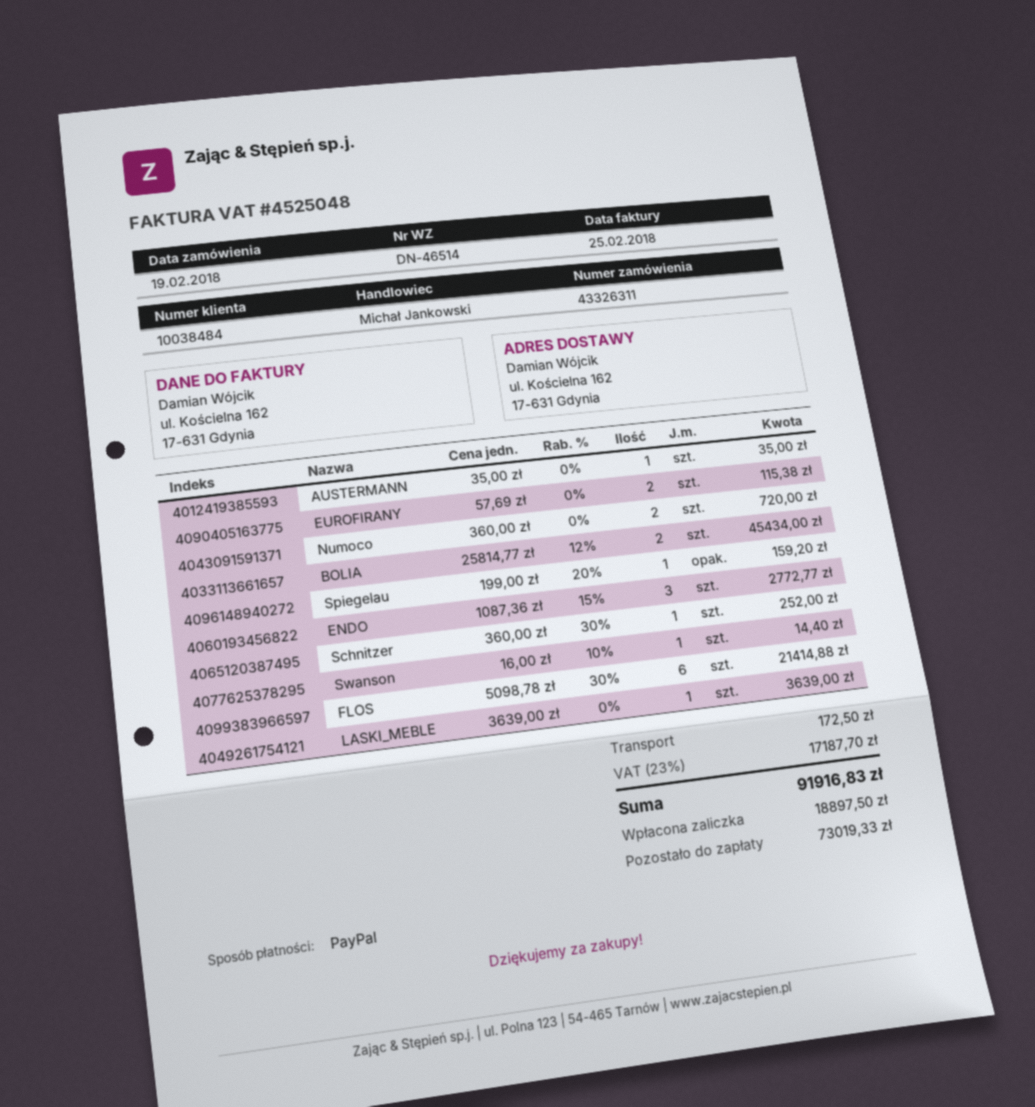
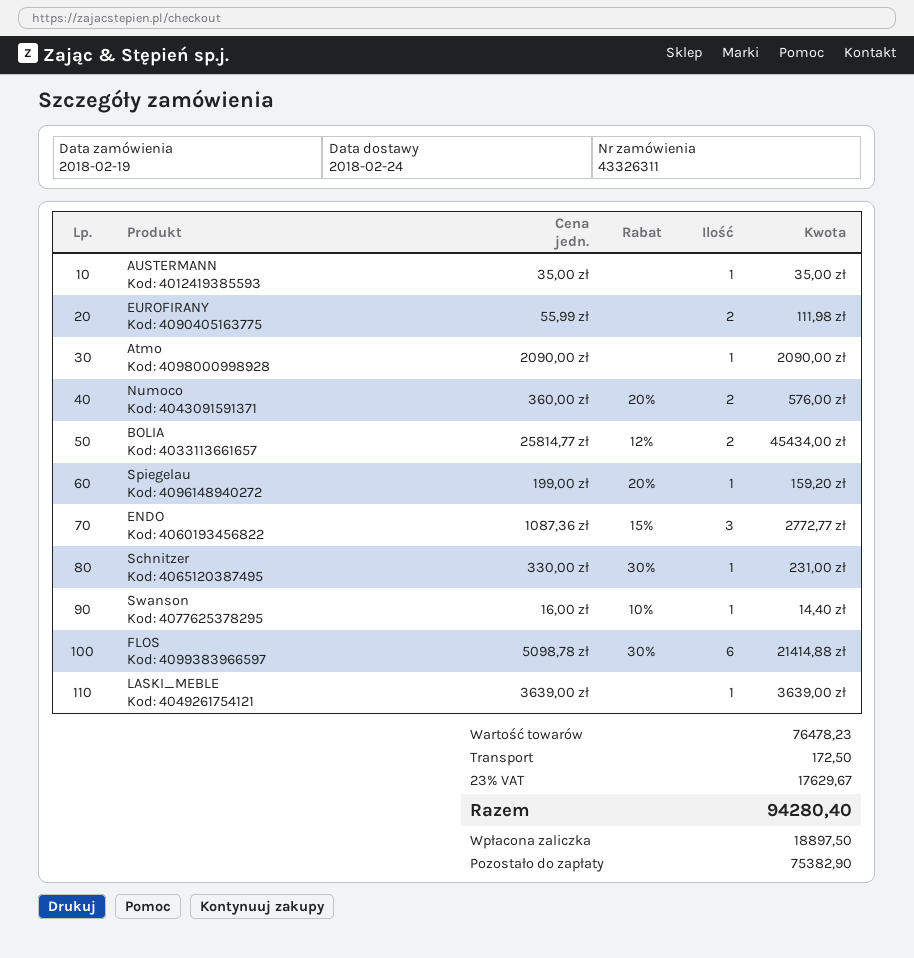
EUROFIRANY: 2 x 57.69 = 115.38 -> 2 x 55.99 = 111.98
Numoco: 2 x 360.00 = 720.00 -> 2 x 360.00 - 20% = 576.00
Schnitzer: 1 x 360.00 - 30% = 252.00 -> 1 x 330.00 - 30% = 231.00
Atmo: none -> 1 x 2090.00 = 2090.00
tax: 23% = 17187.70 -> 23% = 17629.67
total: 91916.83 -> 94280.40
balance: 73019.33 -> 75382.90

